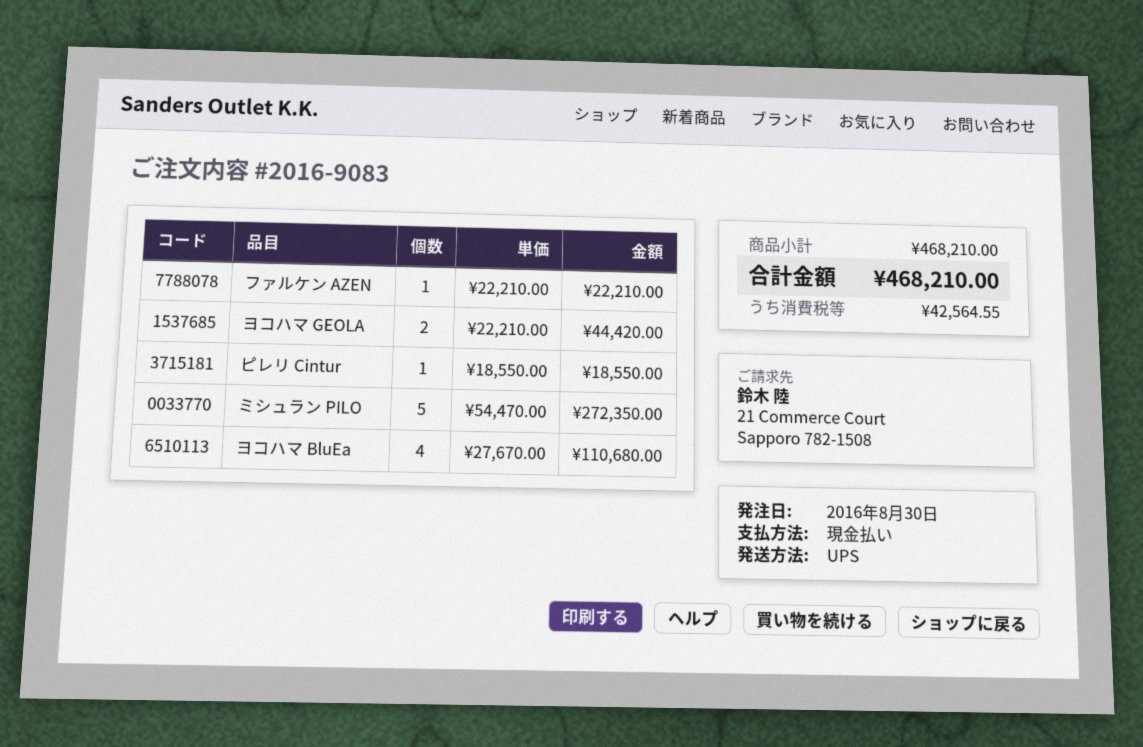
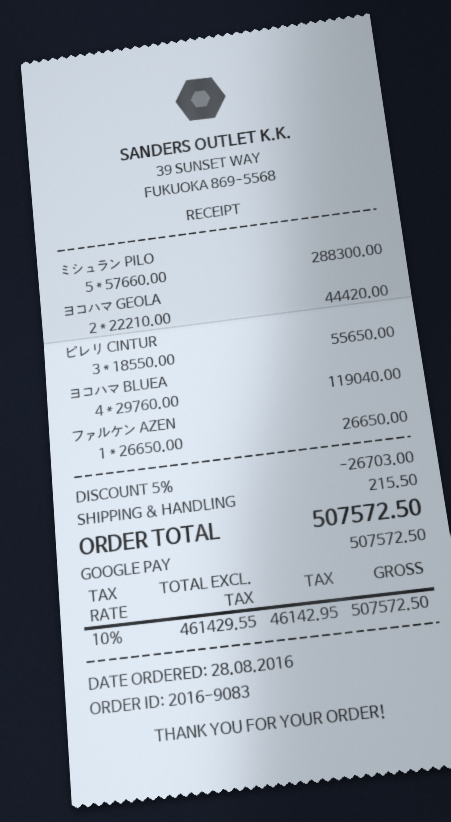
order date: 2016-08-30 -> 2016-08-28
payment method: cash -> Google Pay
ファルケン AZEN: 1 x 22210.00 = 22210.00 -> 1 x 26650.00 = 26650.00
ピレリ Cintur: 1 x 18550.00 = 18550.00 -> 3 x 18550.00 = 55650.00
ミシュラン PILO: 5 x 54470.00 = 272350.00 -> 5 x 57660.00 = 288300.00
ヨコハマ BluEa: 4 x 27670.00 = 110680.00 -> 4 x 29760.00 = 119040.00
discount: none -> 5% = 26703.00
shipping: none -> 215.50
tax: 42564.55 -> 46142.95
total: 468210.00 -> 507572.50

